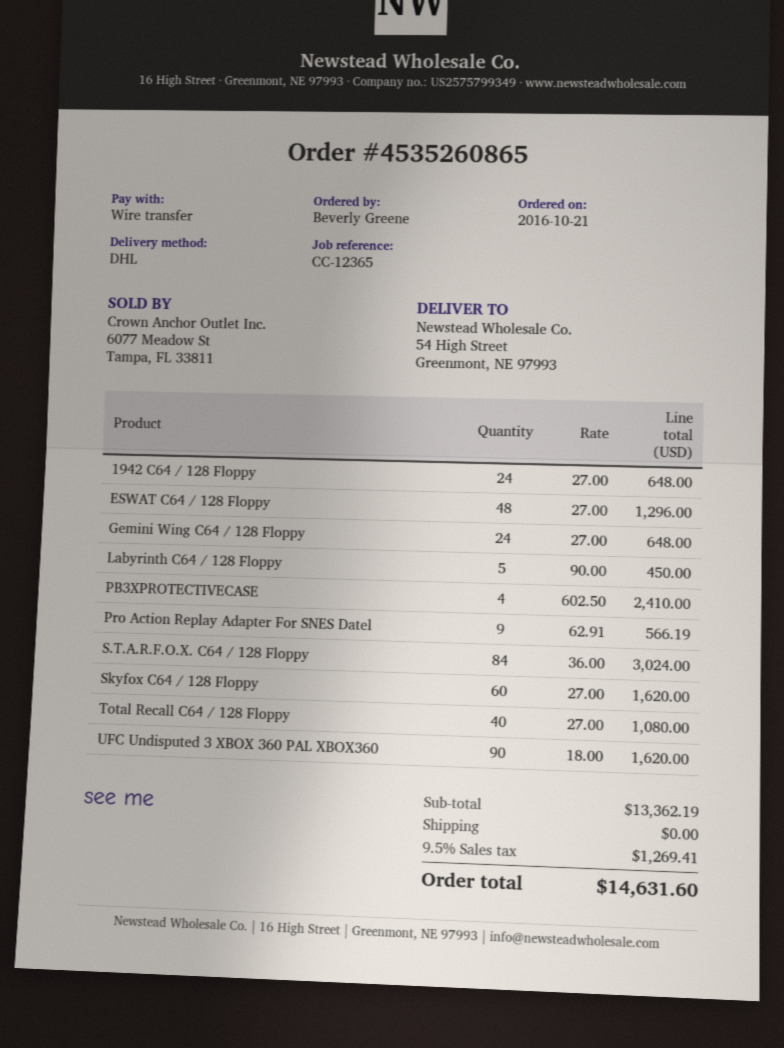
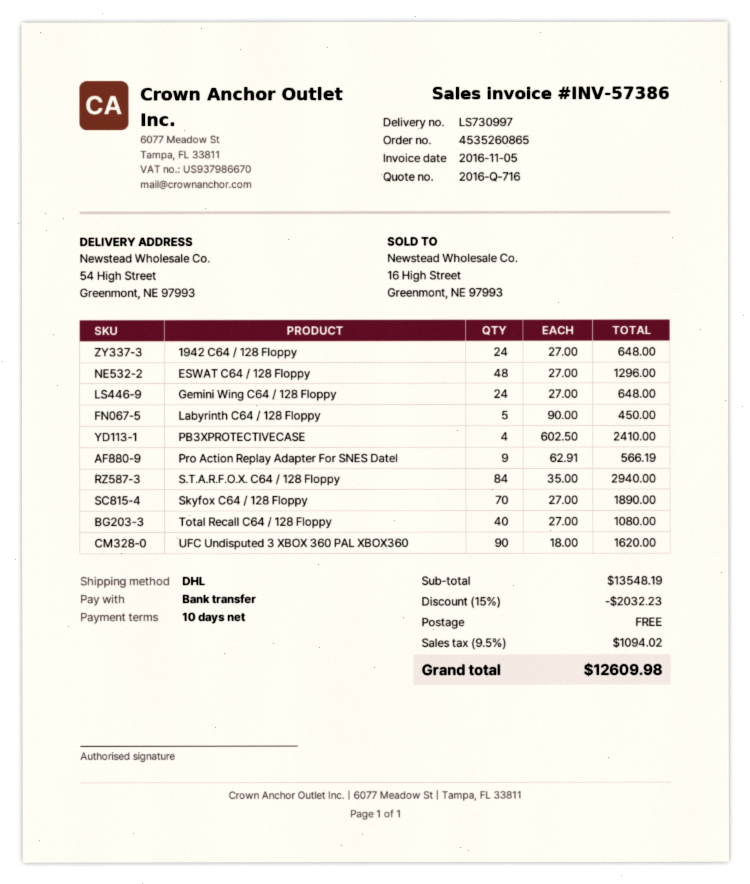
S.T.A.R.F.O.X. C64 / 128 Floppy: 84 x 36.00 = 3024.00 -> 84 x 35.00 = 2940.00
Skyfox C64 / 128 Floppy: 60 x 27.00 = 1620.00 -> 70 x 27.00 = 1890.00
subtotal: 13362.19 -> 13548.19
discount: none -> 15% = 2032.23
tax: 9.5% = 1269.41 -> 9.5% = 1094.02
total: 14631.60 -> 12609.98

